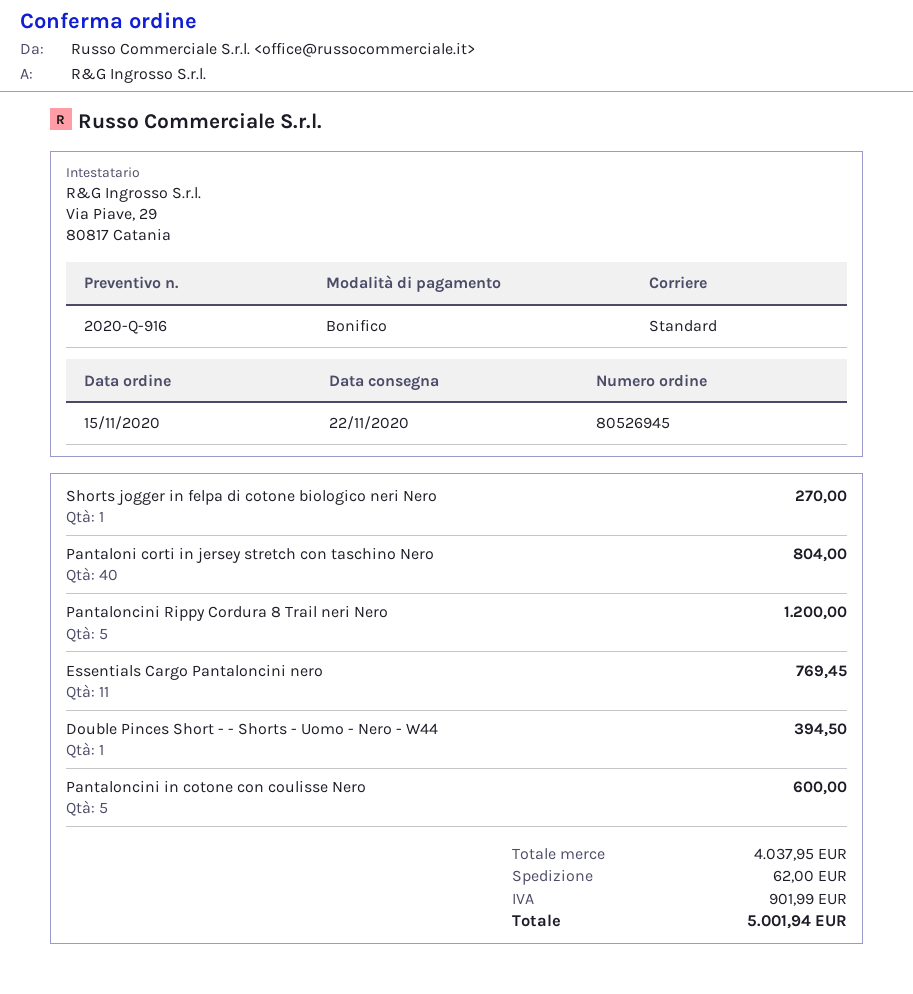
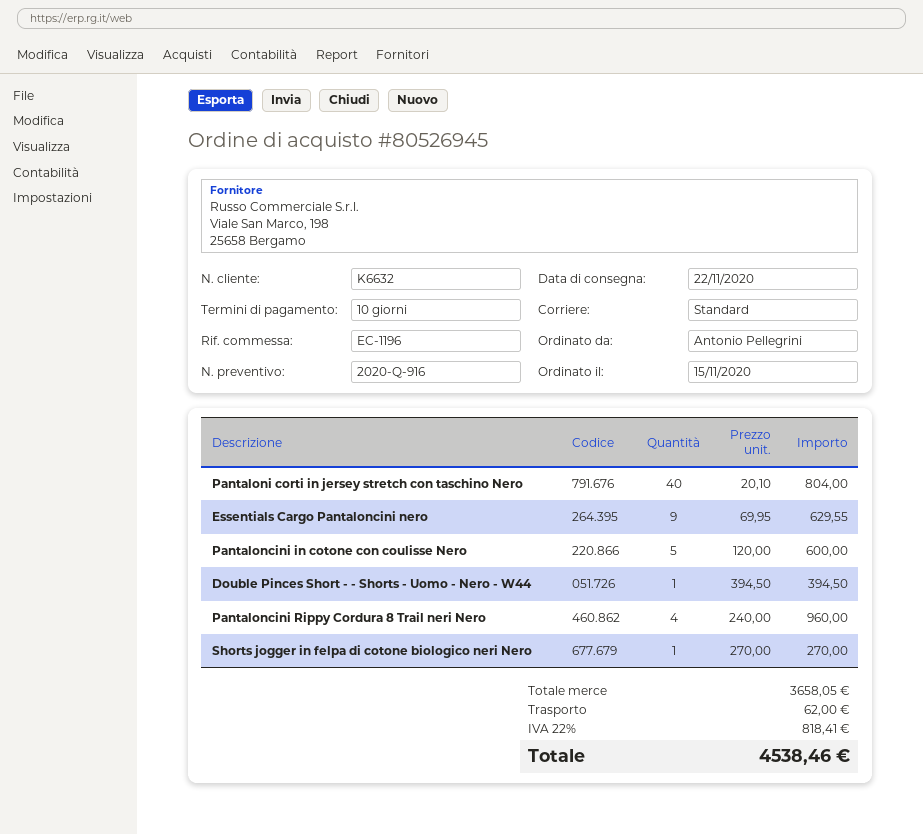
Pantaloncini Rippy Cordura 8 Trail neri Nero: 5 for 1200.00 -> 4 for 960.00
Essentials Cargo Pantaloncini nero: 11 for 769.45 -> 9 for 629.55
subtotal: 4037.95 -> 3658.05
tax: 901.99 -> 818.41
total: 5001.94 -> 4538.46

